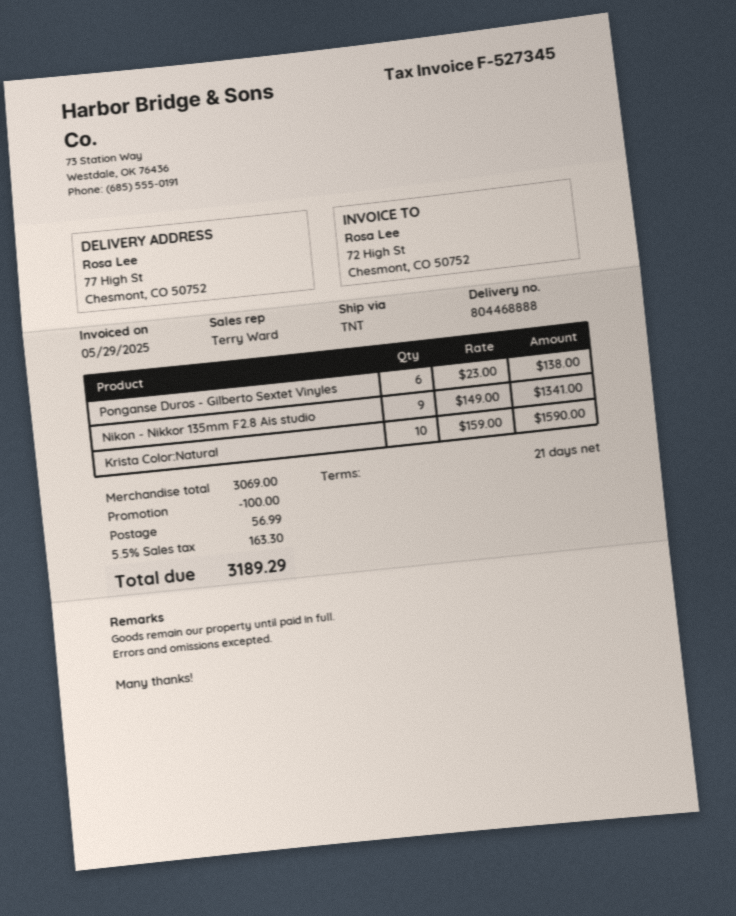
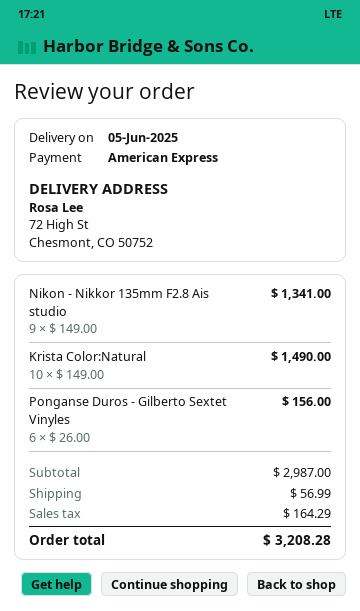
ship to: 77 High St, Chesmont, CO 50752 -> 72 High St, Chesmont, CO 50752
Ponganse Duros - Gilberto Sextet Vinyles: 6 x 23.00 = 138.00 -> 6 x 26.00 = 156.00
Krista Color:Natural: 10 x 159.00 = 1590.00 -> 10 x 149.00 = 1490.00
subtotal: 3069.00 -> 2987.00
discount: 100.00 -> none
tax: 163.30 -> 164.29
total: 3189.29 -> 3208.28

